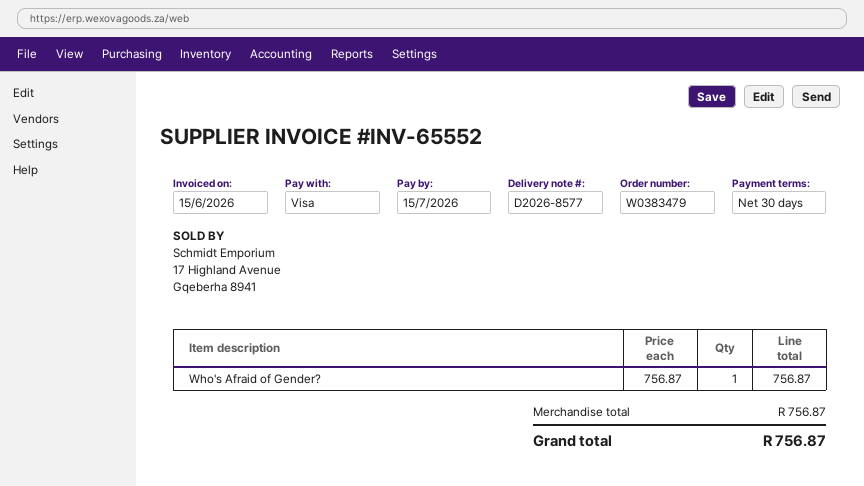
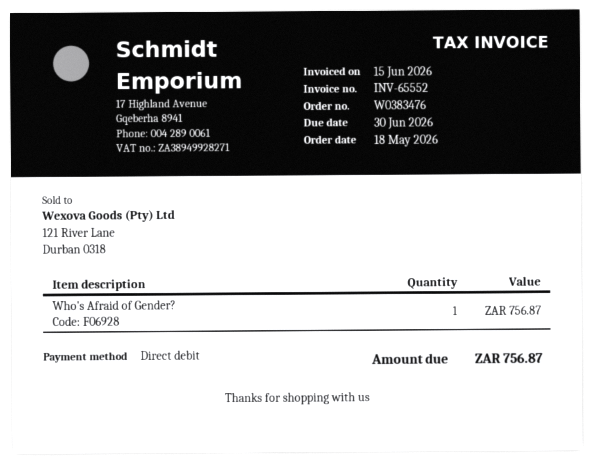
order number: W0383479 -> W0383476
due date: 2026-07-15 -> 2026-06-30
payment method: Visa -> direct debit

